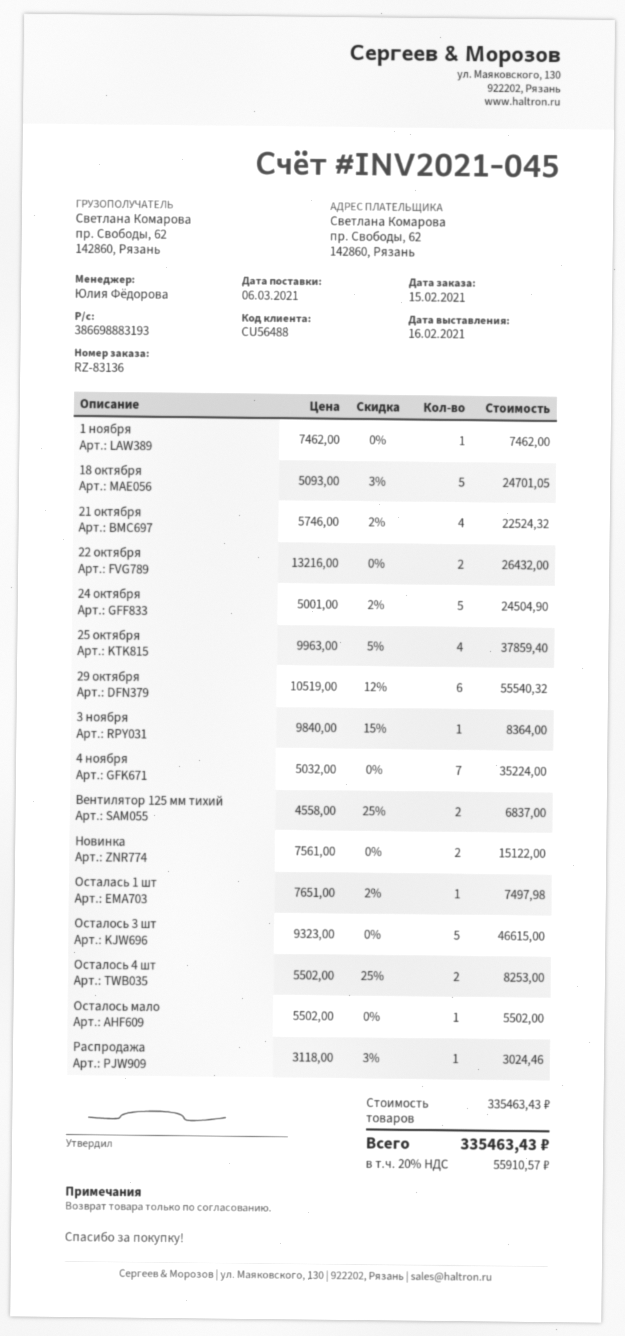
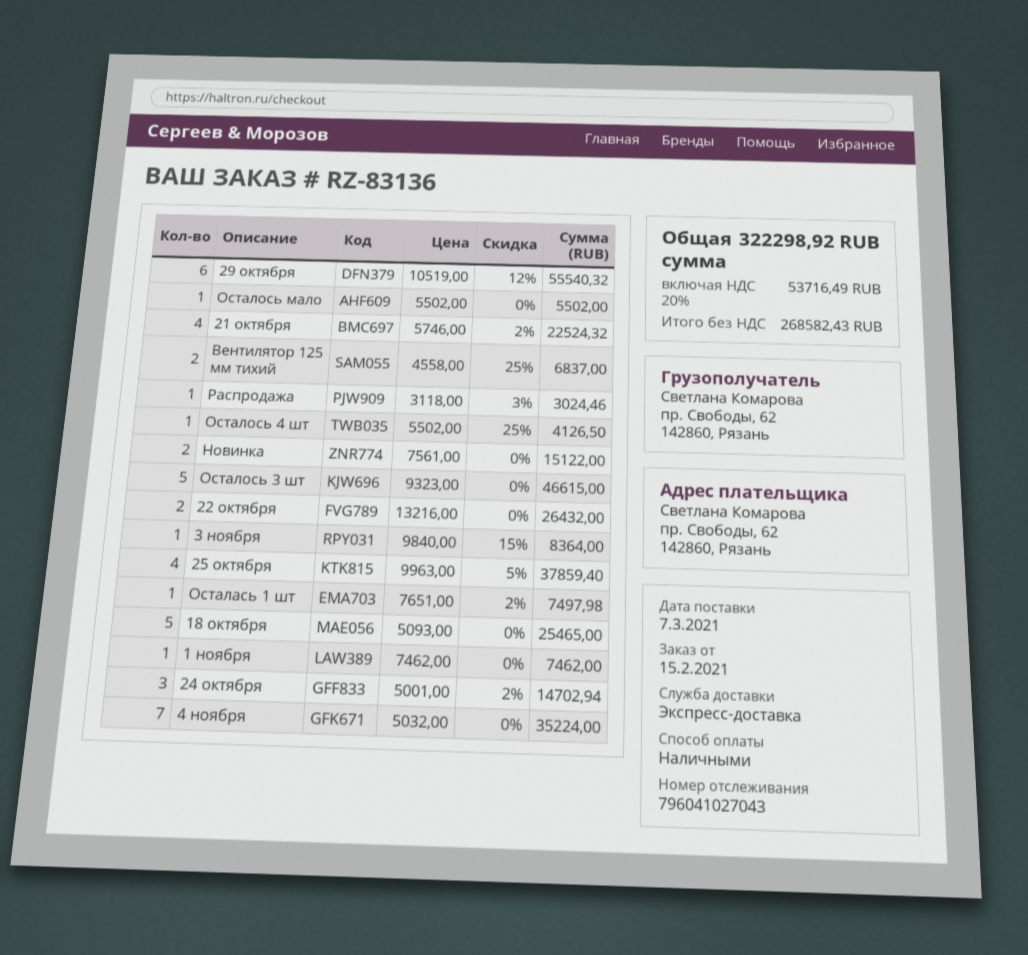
delivery date: 2021-03-06 -> 2021-03-07
18 октября: 5 x 5093.00 - 3% = 24701.05 -> 5 x 5093.00 = 25465.00
24 октября: 5 x 5001.00 - 2% = 24504.90 -> 3 x 5001.00 - 2% = 14702.94
Осталось 4 шт: 2 x 5502.00 - 25% = 8253.00 -> 1 x 5502.00 - 25% = 4126.50
tax: 20% = 55910.57 -> 20% = 53716.49
total: 335463.43 -> 322298.92

